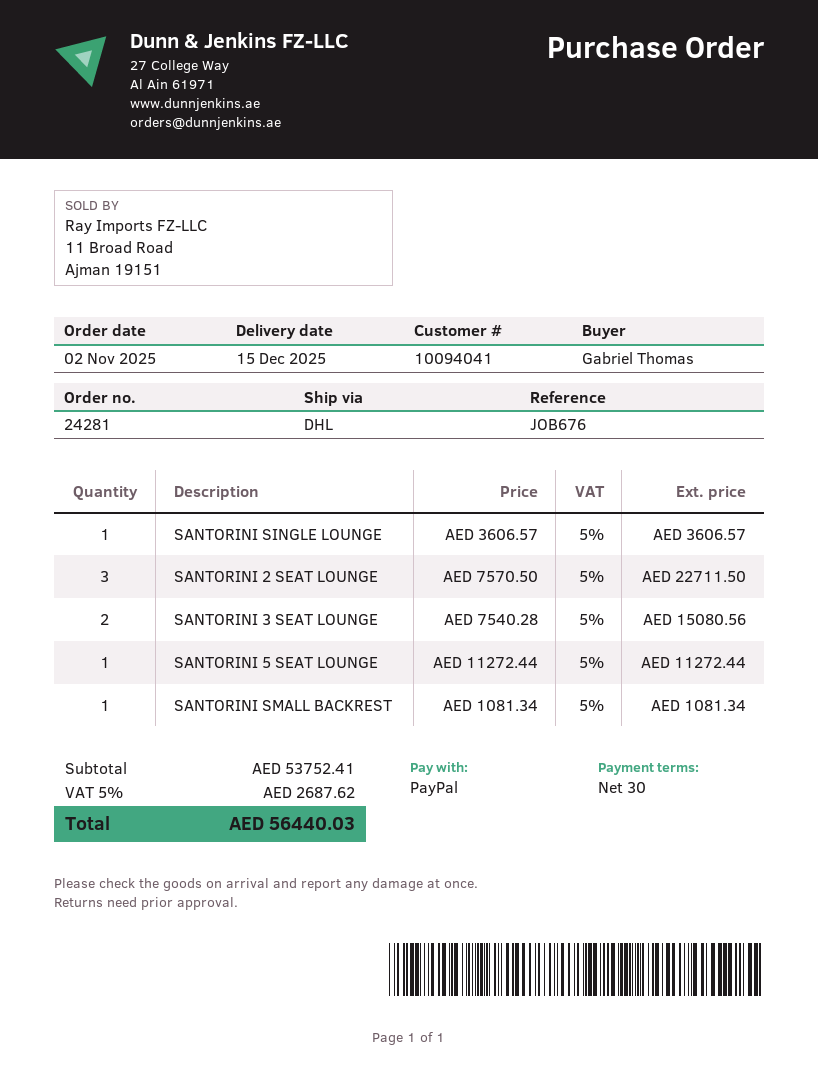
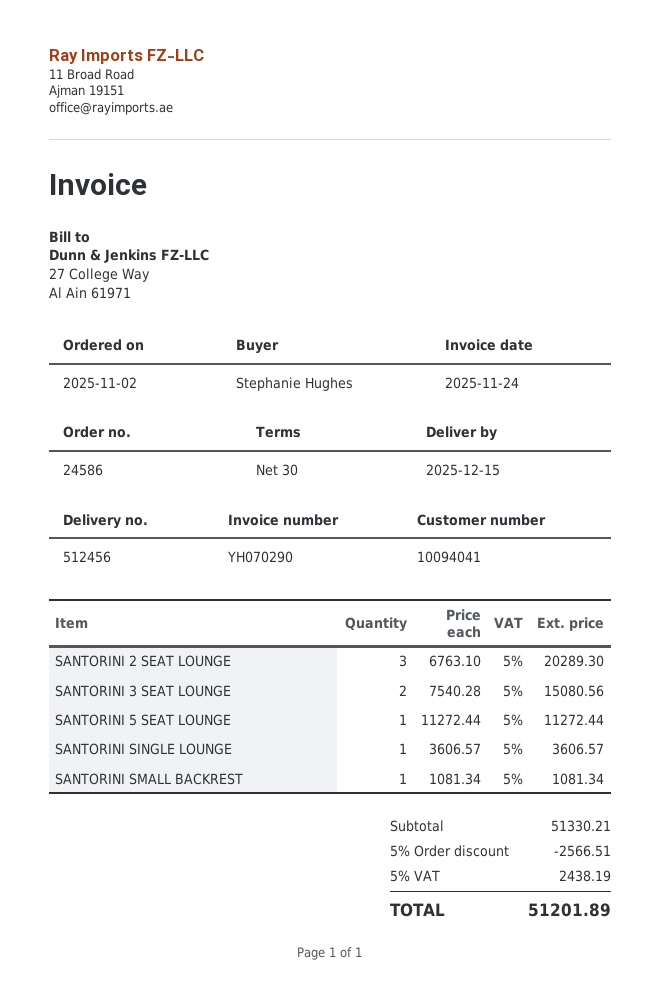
order number: 24281 -> 24586
ordered by: Gabriel Thomas -> Stephanie Hughes
SANTORINI 2 SEAT LOUNGE: 3 x 7570.50 = 22711.50 -> 3 x 6763.10 = 20289.30
subtotal: 53752.41 -> 51330.21
discount: none -> 5% = 2566.51
tax: 5% = 2687.62 -> 5% = 2438.19
total: 56440.03 -> 51201.89

